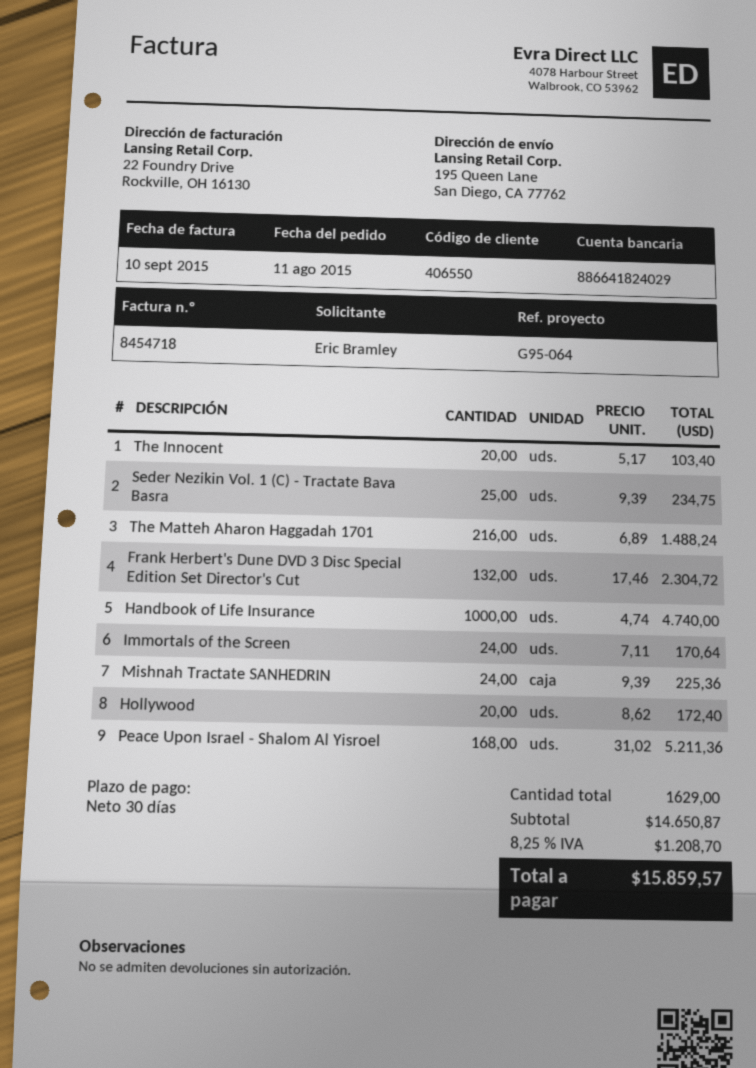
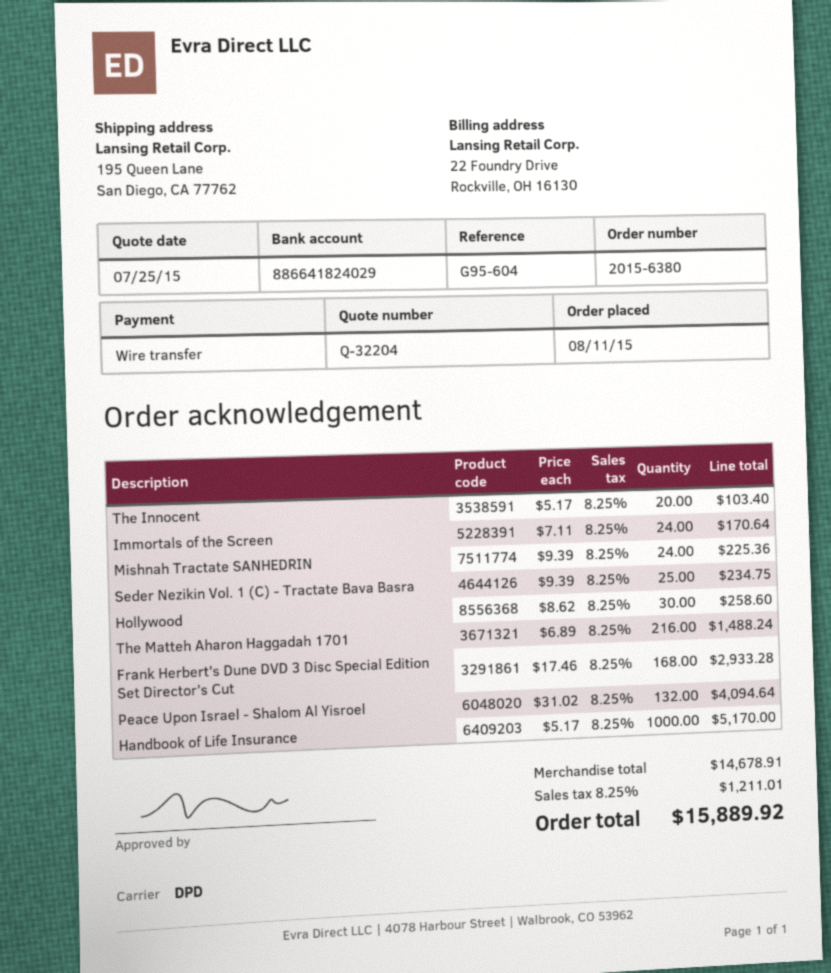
reference: G95-064 -> G95-604
Frank Herbert's Dune DVD 3 Disc Special Edition Set Director's Cut: 132 x 17.46 = 2304.72 -> 168 x 17.46 = 2933.28
Handbook of Life Insurance: 1000 x 4.74 = 4740.00 -> 1000 x 5.17 = 5170.00
Hollywood: 20 x 8.62 = 172.40 -> 30 x 8.62 = 258.60
Peace Upon Israel - Shalom Al Yisroel: 168 x 31.02 = 5211.36 -> 132 x 31.02 = 4094.64
subtotal: 14650.87 -> 14678.91
tax: 8.25% = 1208.70 -> 8.25% = 1211.01
total: 15859.57 -> 15889.92

